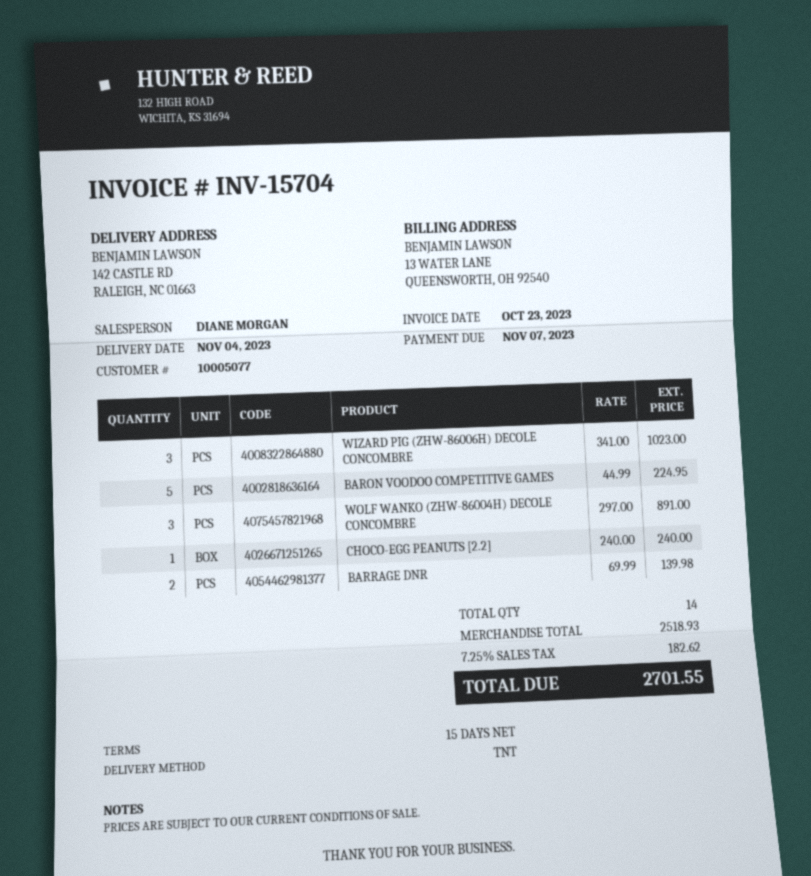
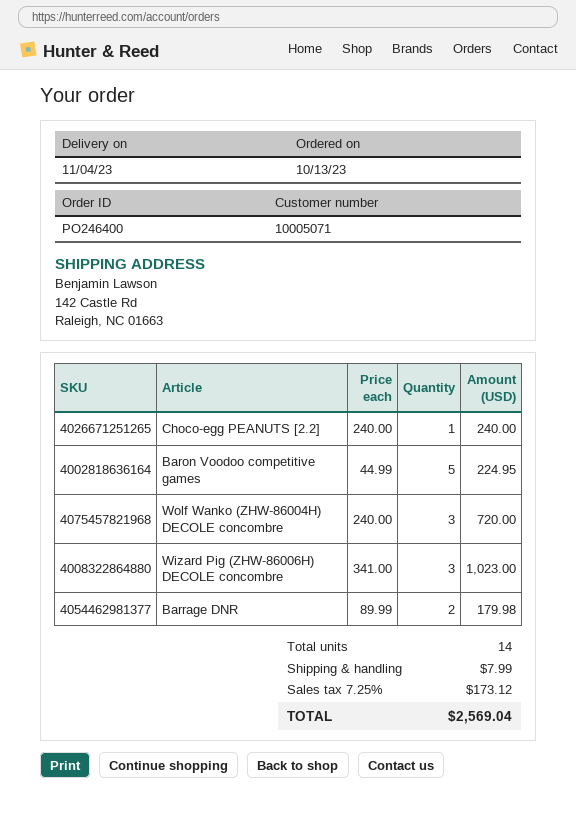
customer number: 10005077 -> 10005071
WOLF WANKO (ZHW-86004H) DECOLE CONCOMBRE: 3 x 297.00 = 891.00 -> 3 x 240.00 = 720.00
BARRAGE DNR: 2 x 69.99 = 139.98 -> 2 x 89.99 = 179.98
shipping: none -> 7.99
tax: 7.25% = 182.62 -> 7.25% = 173.12
total: 2701.55 -> 2569.04

